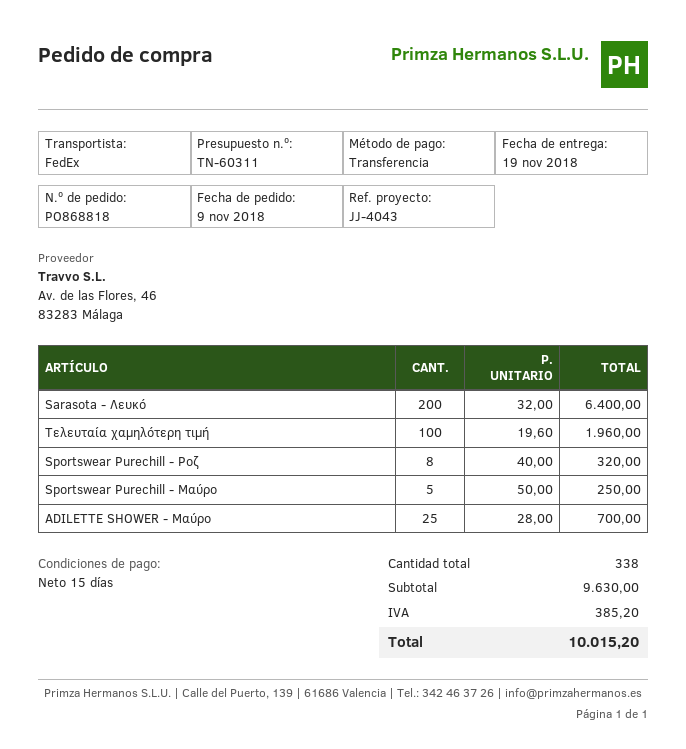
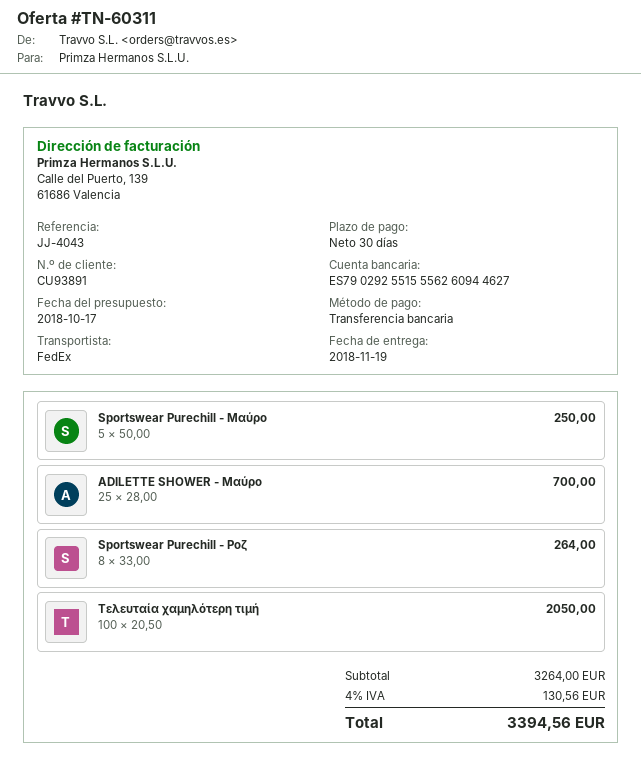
payment terms: 15 days -> 30 days
Sarasota - Λευκό: 200 x 32.00 = 6400.00 -> none
Τελευταία χαμηλότερη τιμή: 100 x 19.60 = 1960.00 -> 100 x 20.50 = 2050.00
Sportswear Purechill - Ροζ: 8 x 40.00 = 320.00 -> 8 x 33.00 = 264.00
subtotal: 9630.00 -> 3264.00
tax: 385.20 -> 130.56
total: 10015.20 -> 3394.56

